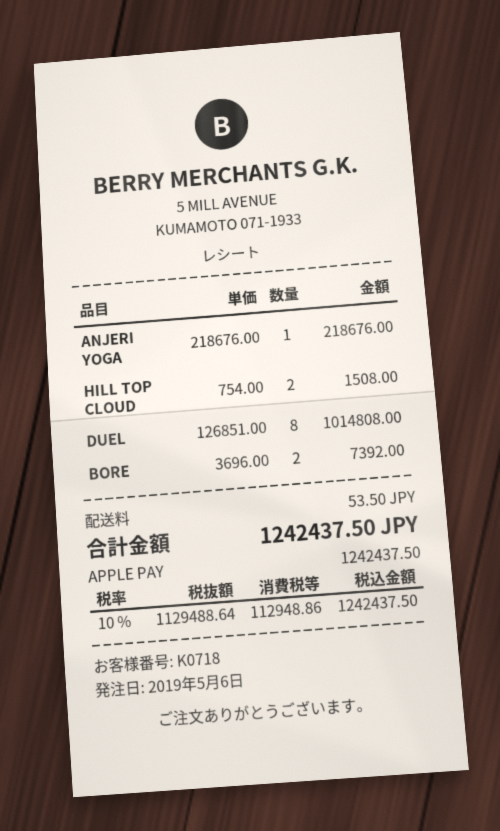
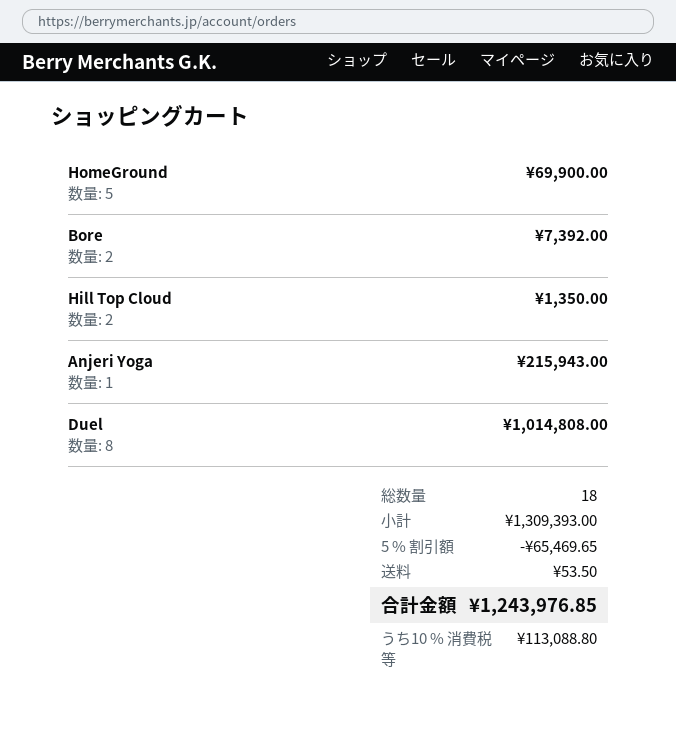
ANJERI YOGA: 1 for 218676.00 -> 1 for 215943.00
HILL TOP CLOUD: 2 for 1508.00 -> 2 for 1350.00
HomeGround: none -> 5 for 69900.00
discount: none -> 5% = 65469.65
tax: 10% = 112948.86 -> 10% = 113088.80
total: 1242437.50 -> 1243976.85

